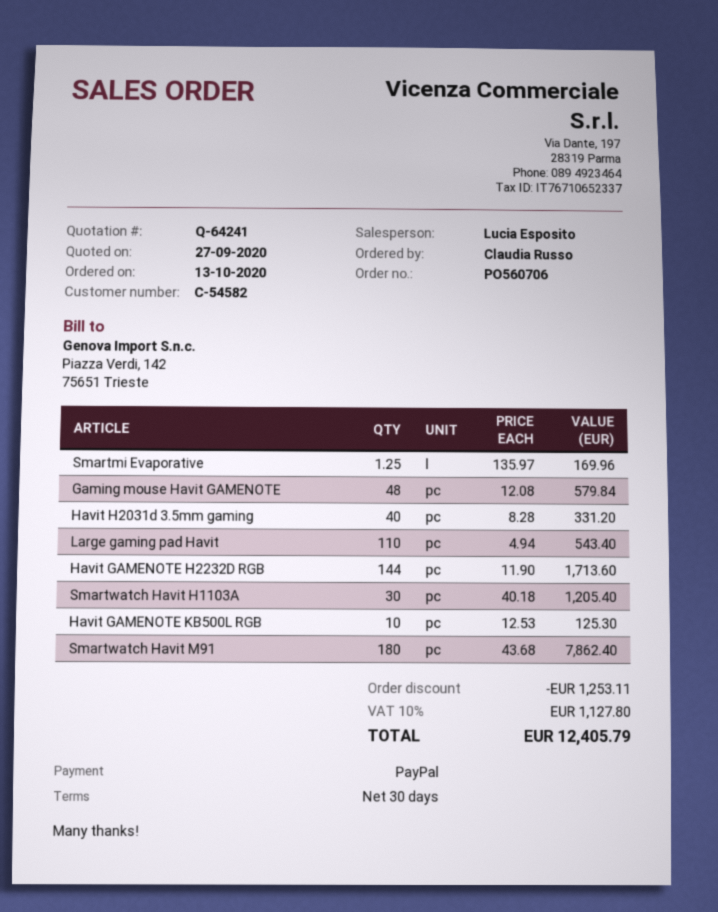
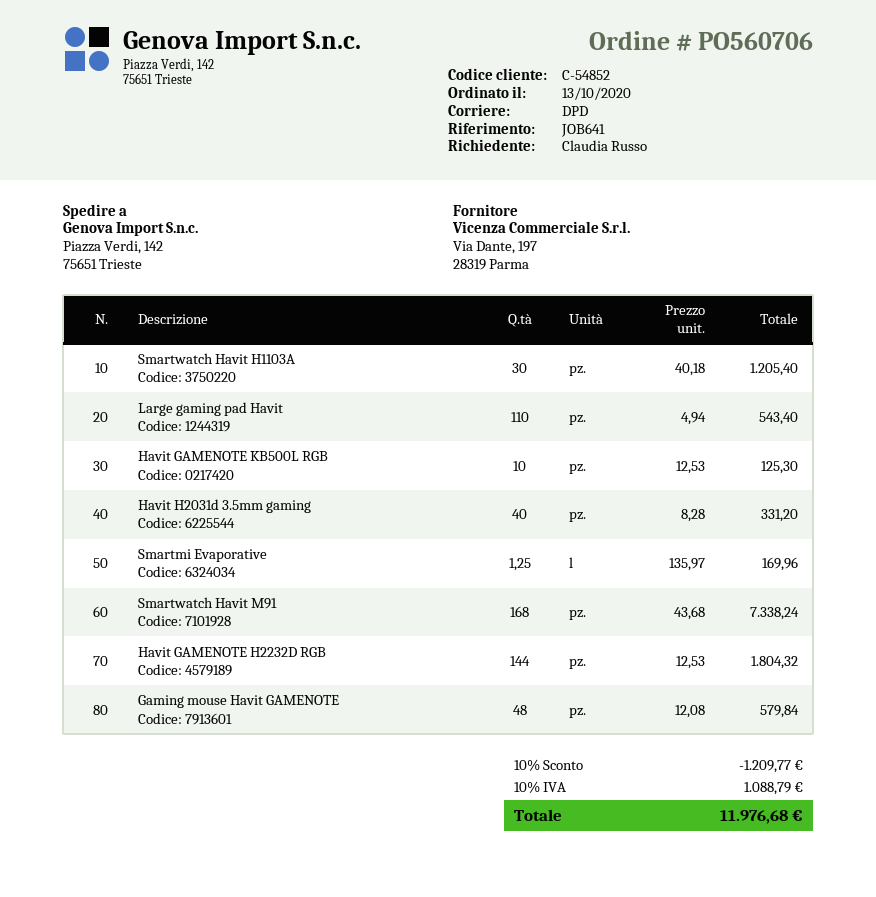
customer number: C-54582 -> C-54852
Havit GAMENOTE H2232D RGB: 144 x 11.90 = 1713.60 -> 144 x 12.53 = 1804.32
Smartwatch Havit M91: 180 x 43.68 = 7862.40 -> 168 x 43.68 = 7338.24
discount: 1253.11 -> 1209.77
tax: 10% = 1127.80 -> 10% = 1088.79
total: 12405.79 -> 11976.68

